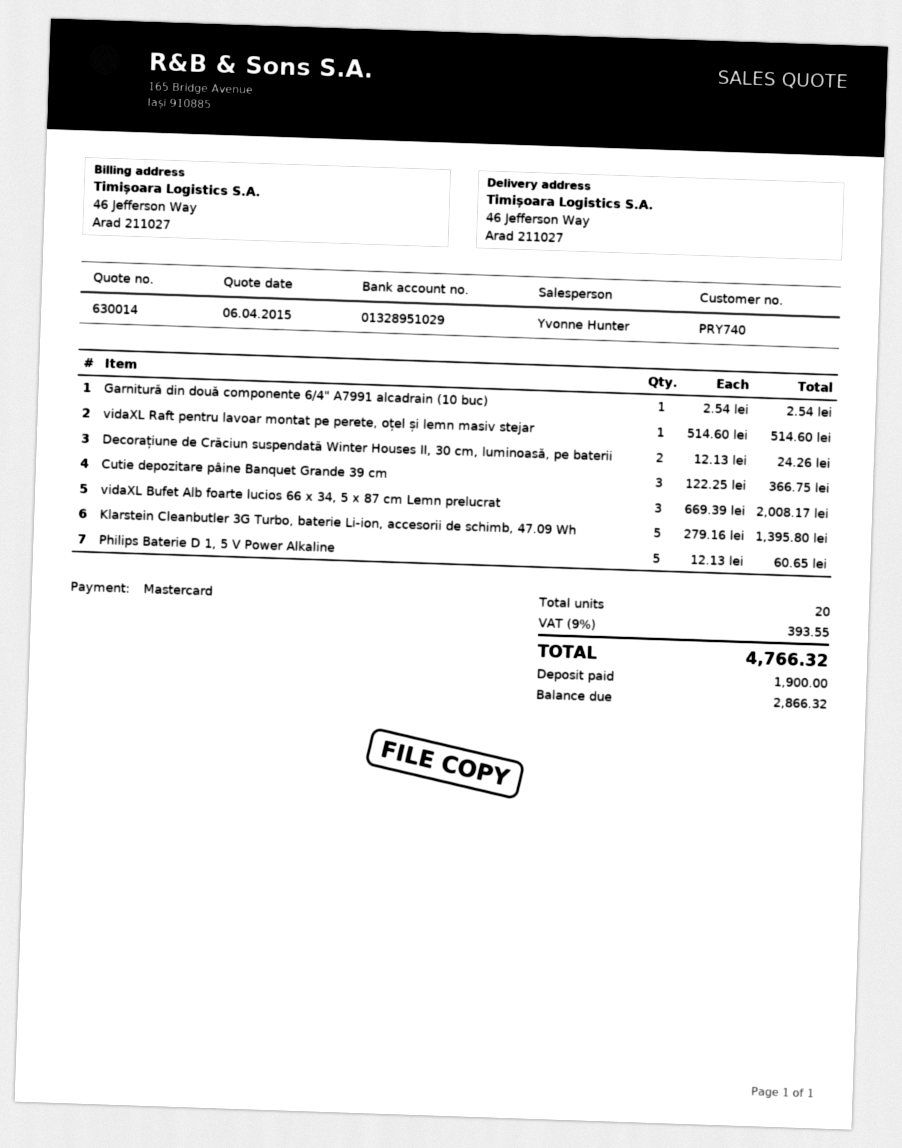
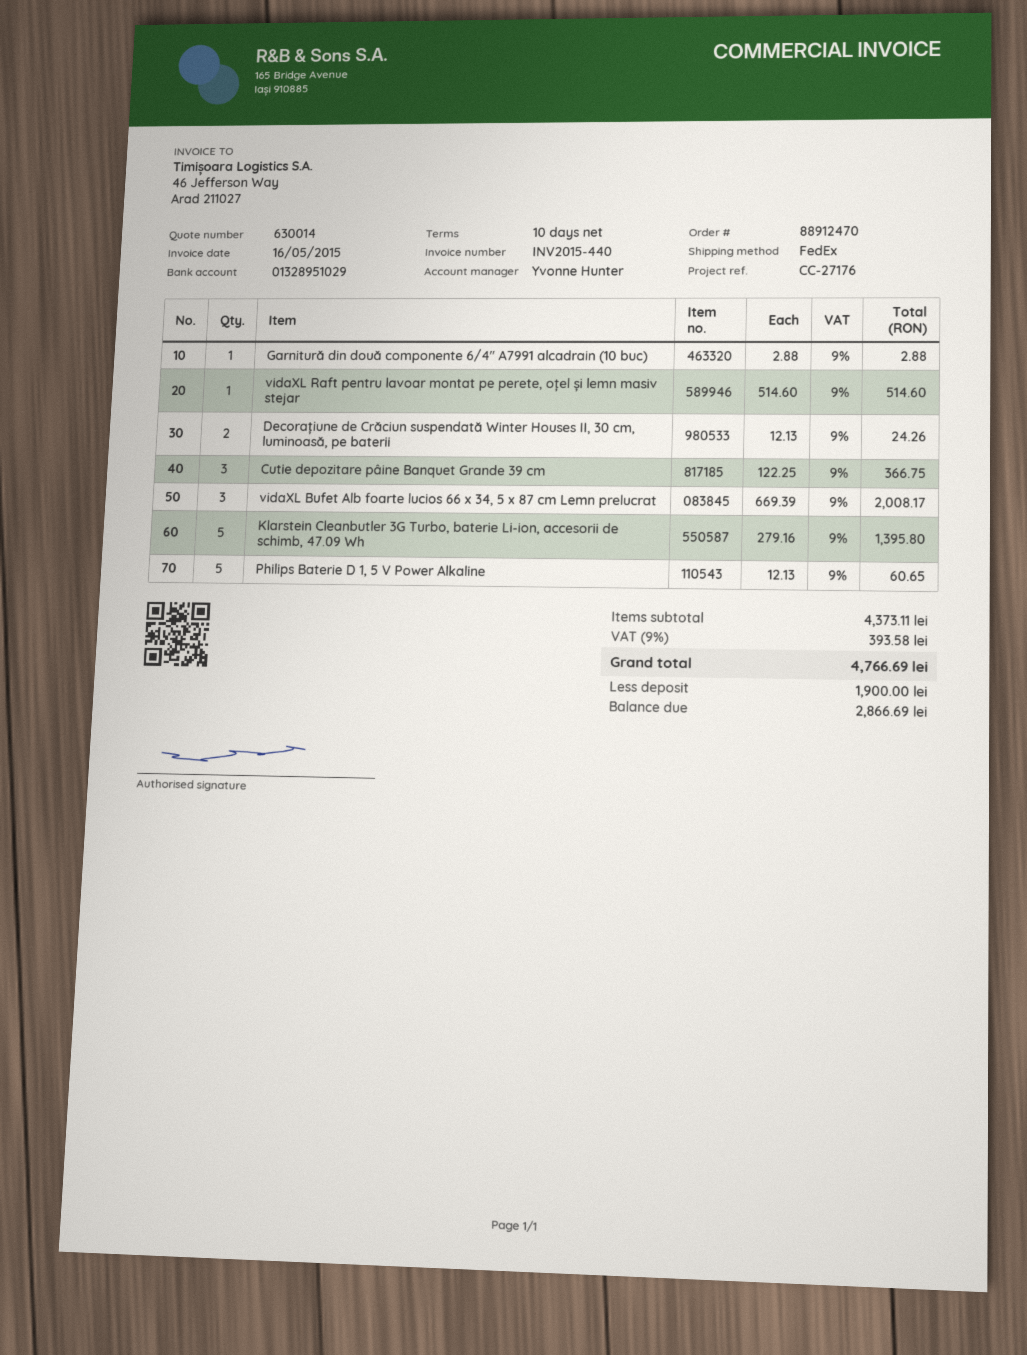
Garnitură din două componente 6/4" A7991 alcadrain (10 buc): 1 x 2.54 = 2.54 -> 1 x 2.88 = 2.88
tax: 9% = 393.55 -> 9% = 393.58
total: 4766.32 -> 4766.69
balance: 2866.32 -> 2866.69

